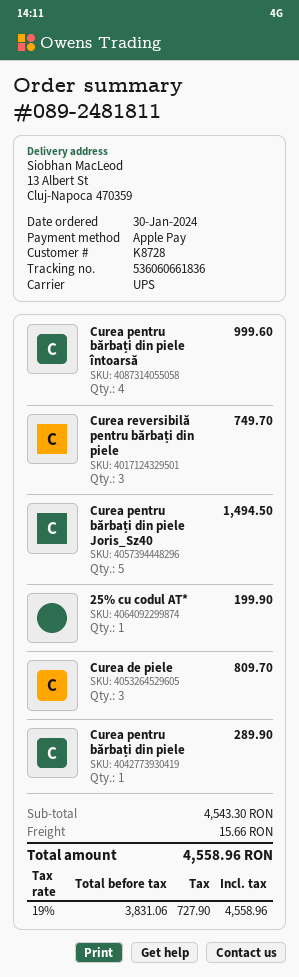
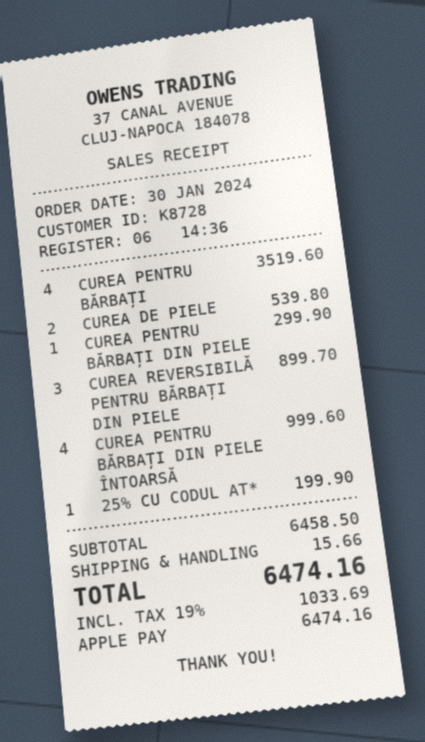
Curea reversibilă pentru bărbați din piele: 3 for 749.70 -> 3 for 899.70
Curea pentru bărbați din piele Joris_Sz40: 5 for 1494.50 -> none
Curea de piele: 3 for 809.70 -> 2 for 539.80
Curea pentru bărbați din piele: 1 for 289.90 -> 1 for 299.90
CUREA PENTRU BĂRBAȚI: none -> 4 for 3519.60
subtotal: 4543.30 -> 6458.50
tax: 19% = 727.90 -> 19% = 1033.69
total: 4558.96 -> 6474.16

